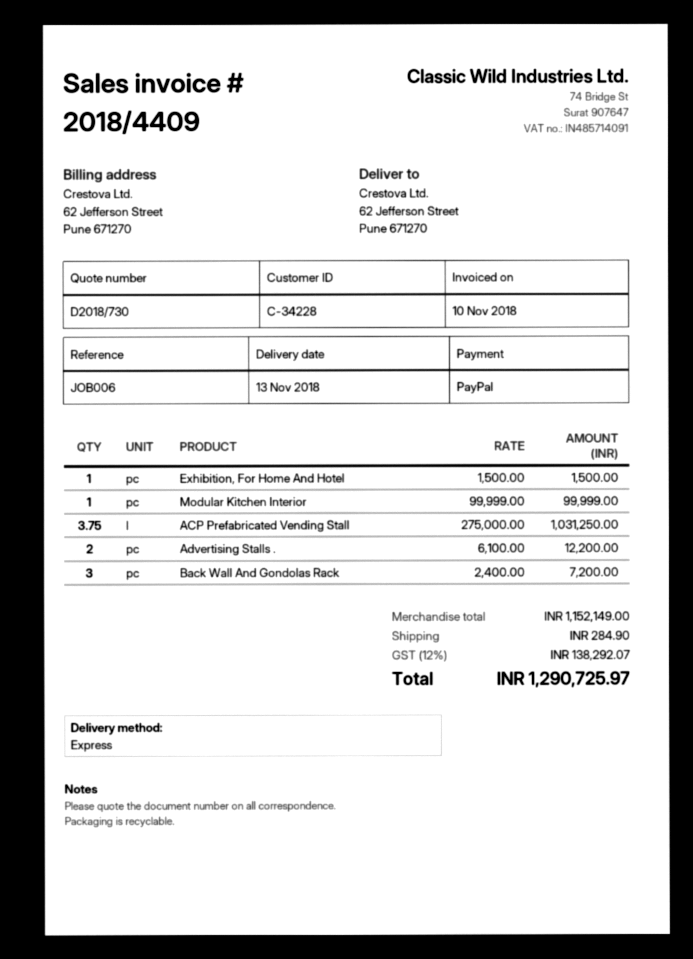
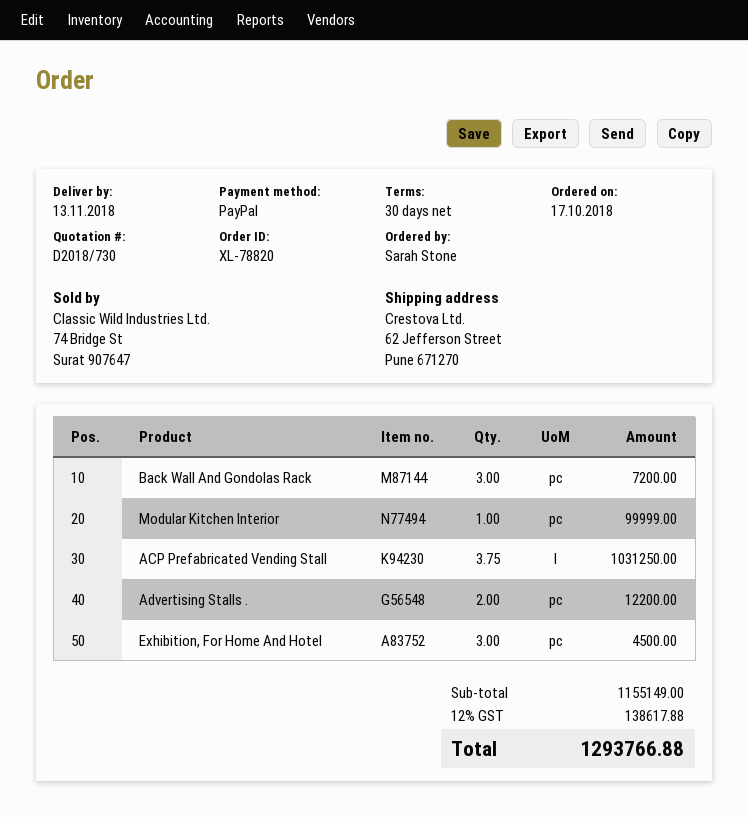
Exhibition, For Home And Hotel: 1 for 1500.00 -> 3 for 4500.00
subtotal: 1152149.00 -> 1155149.00
shipping: 284.90 -> none
tax: 12% = 138292.07 -> 12% = 138617.88
total: 1290725.97 -> 1293766.88

